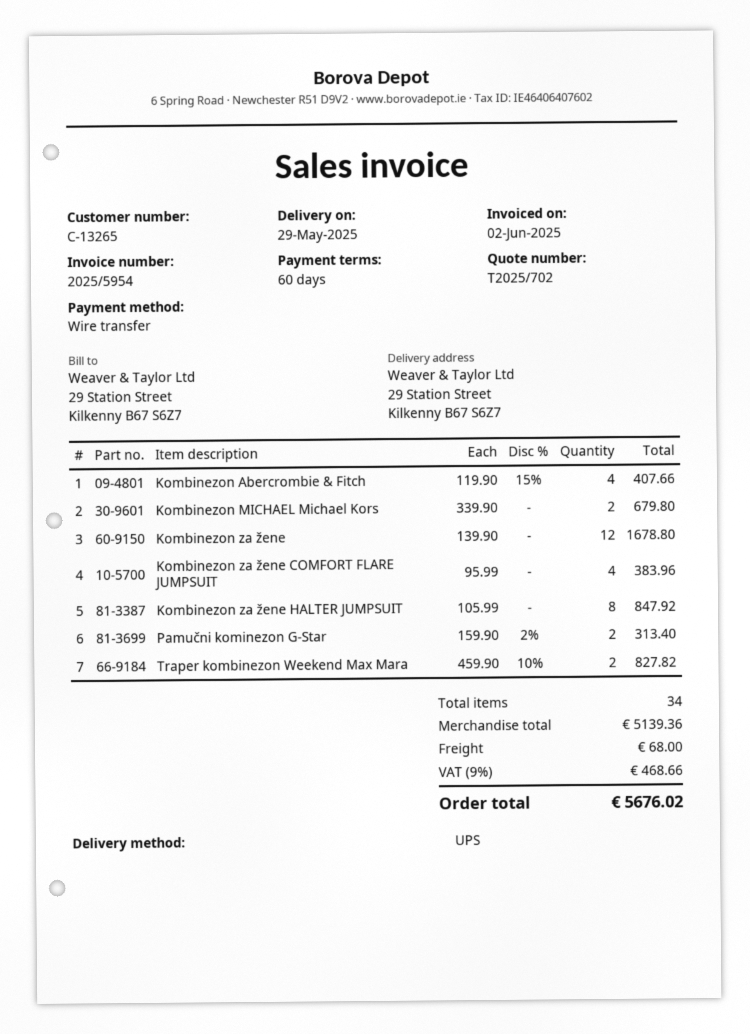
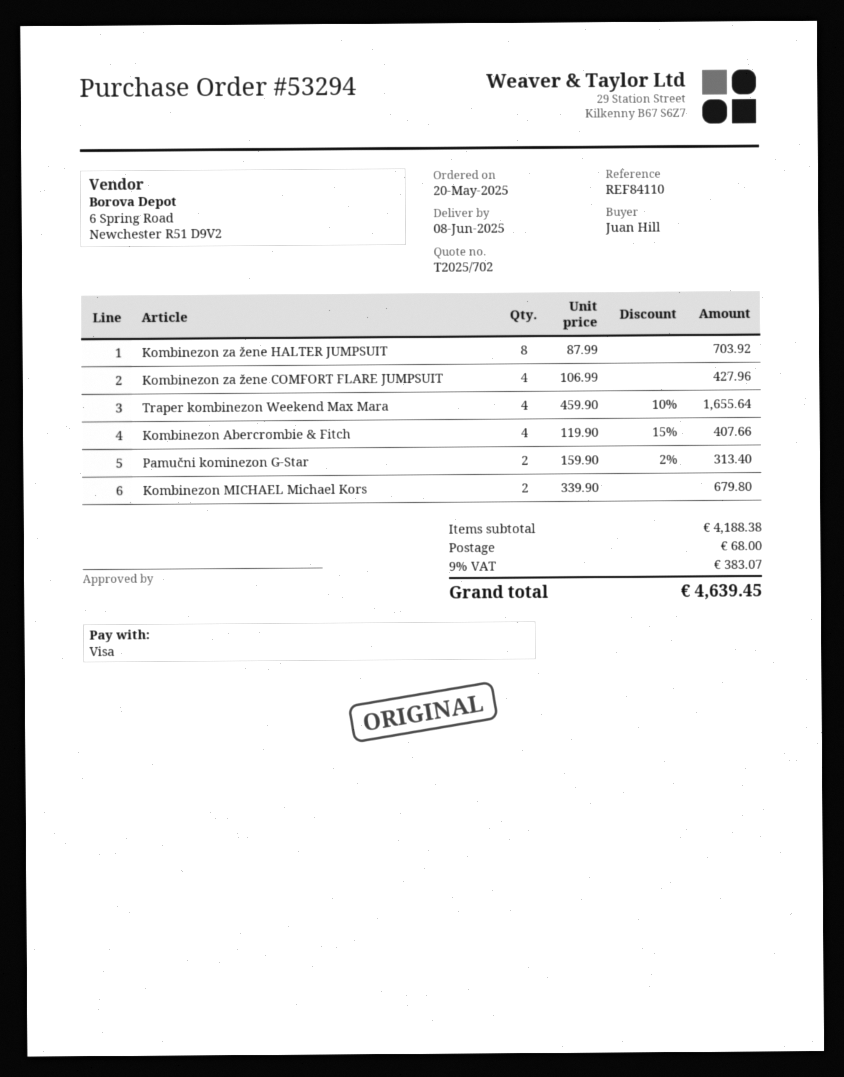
delivery date: 2025-05-29 -> 2025-06-08
payment method: bank transfer -> Visa
Kombinezon za žene: 12 x 139.90 = 1678.80 -> none
Kombinezon za žene COMFORT FLARE JUMPSUIT: 4 x 95.99 = 383.96 -> 4 x 106.99 = 427.96
Kombinezon za žene HALTER JUMPSUIT: 8 x 105.99 = 847.92 -> 8 x 87.99 = 703.92
Traper kombinezon Weekend Max Mara: 2 x 459.90 - 10% = 827.82 -> 4 x 459.90 - 10% = 1655.64
subtotal: 5139.36 -> 4188.38
tax: 9% = 468.66 -> 9% = 383.07
total: 5676.02 -> 4639.45

